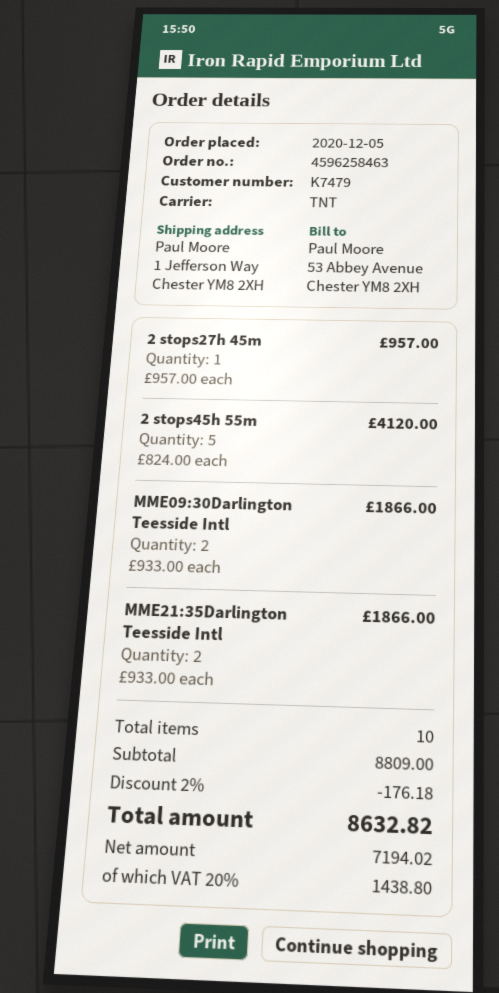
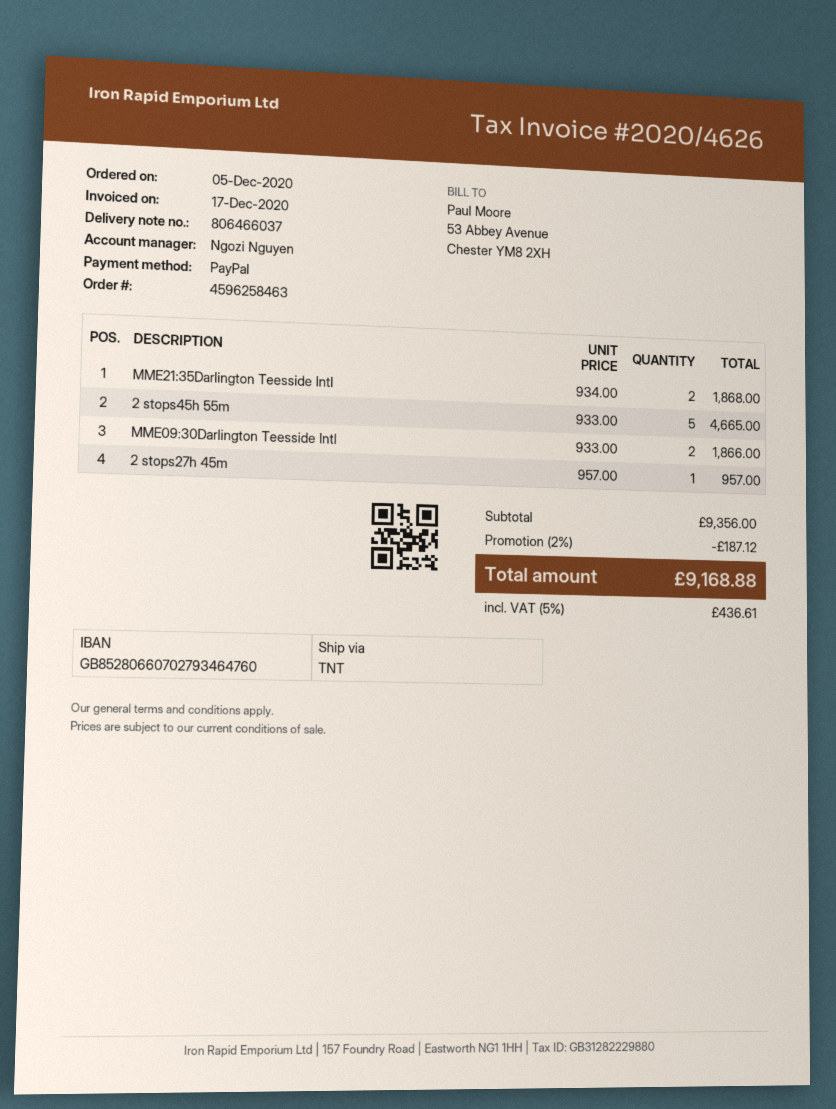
2 stops45h 55m: 5 x 824.00 = 4120.00 -> 5 x 933.00 = 4665.00
MME21:35Darlington Teesside Intl: 2 x 933.00 = 1866.00 -> 2 x 934.00 = 1868.00
subtotal: 8809.00 -> 9356.00
discount: 2% = 176.18 -> 2% = 187.12
tax: 20% = 1438.80 -> 5% = 436.61
total: 8632.82 -> 9168.88

